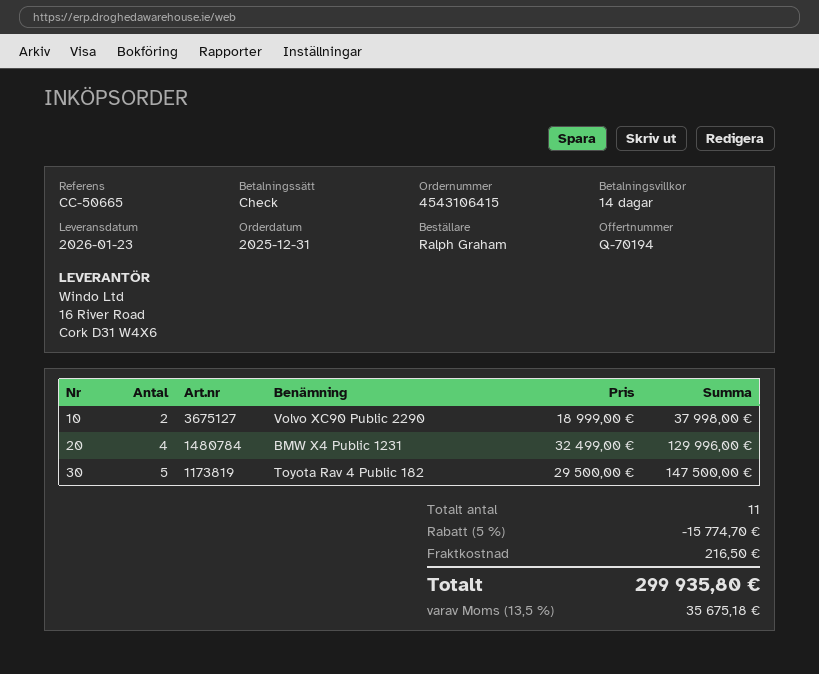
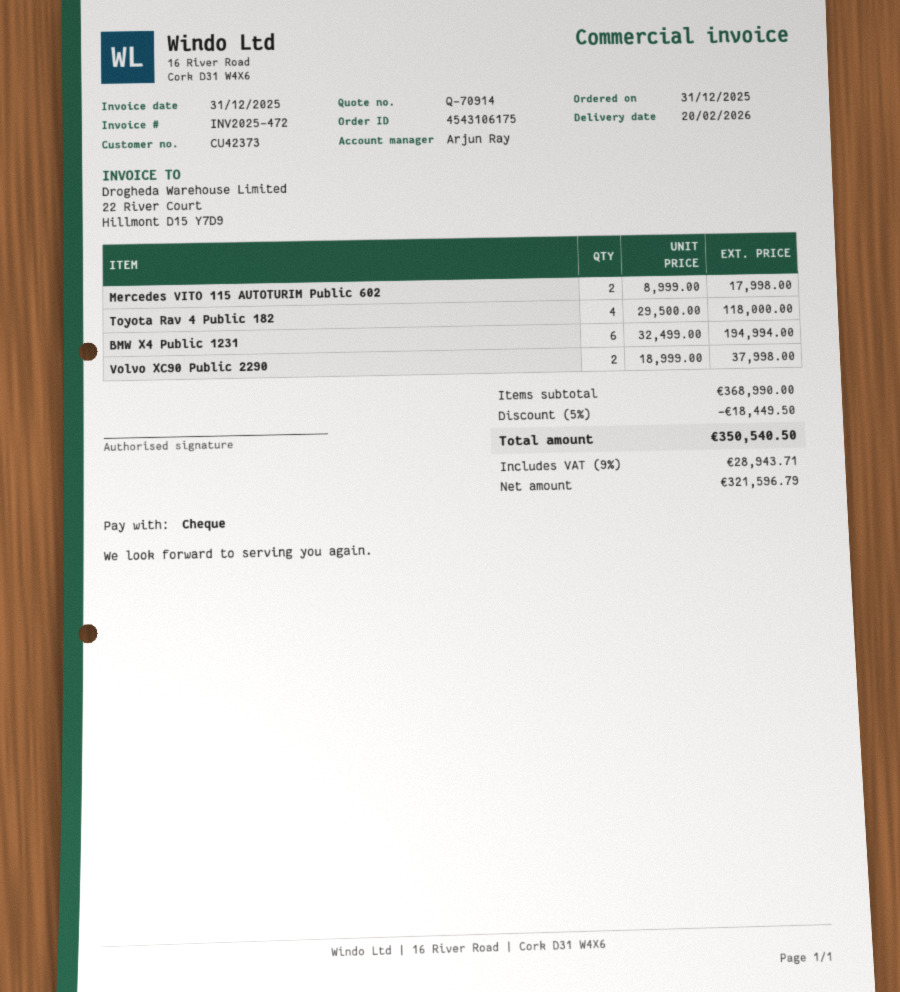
quote number: Q-70194 -> Q-70914
order number: 4543106415 -> 4543106175
delivery date: 2026-01-23 -> 2026-02-20
BMW X4 Public 1231: 4 x 32499.00 = 129996.00 -> 6 x 32499.00 = 194994.00
Toyota Rav 4 Public 182: 5 x 29500.00 = 147500.00 -> 4 x 29500.00 = 118000.00
Mercedes VITO 115 AUTOTURIM Public 602: none -> 2 x 8999.00 = 17998.00
discount: 5% = 15774.70 -> 5% = 18449.50
shipping: 216.50 -> none
tax: 13.5% = 35675.18 -> 9% = 28943.71
total: 299935.80 -> 350540.50

